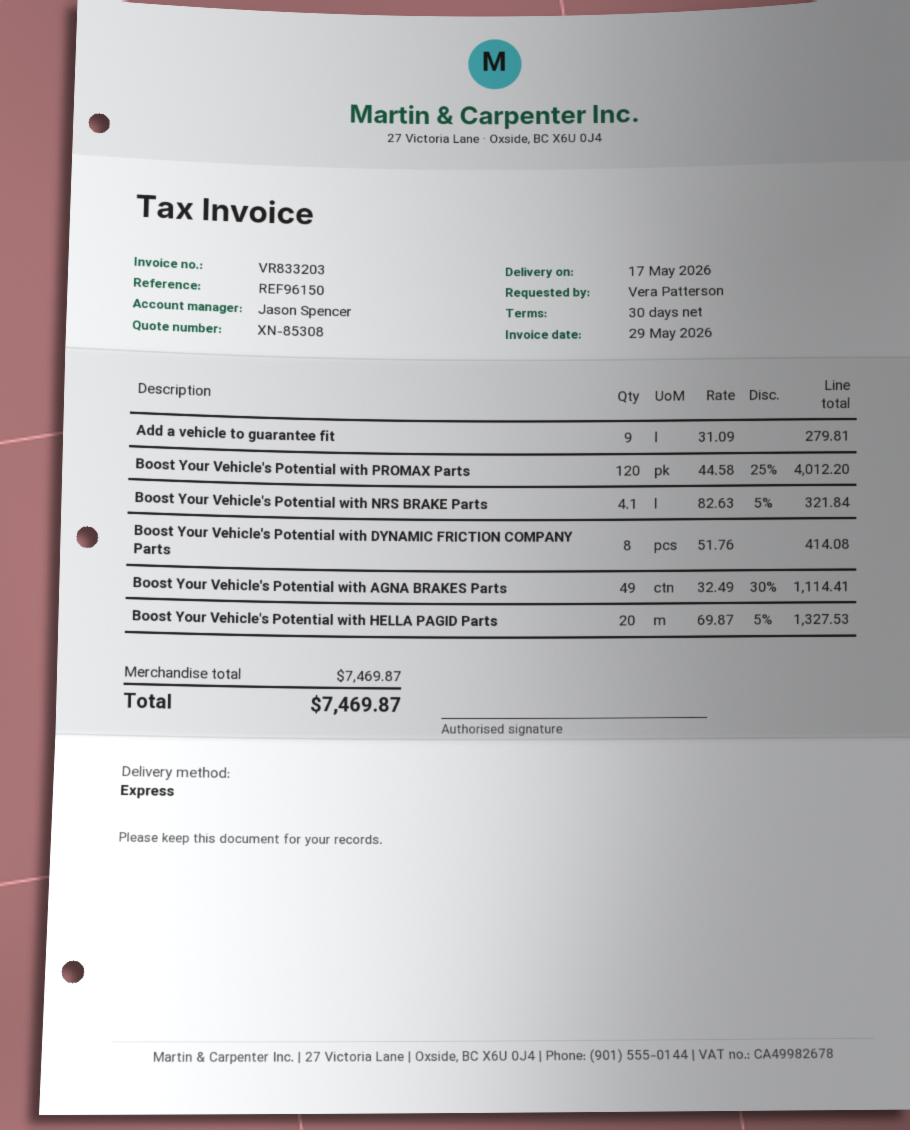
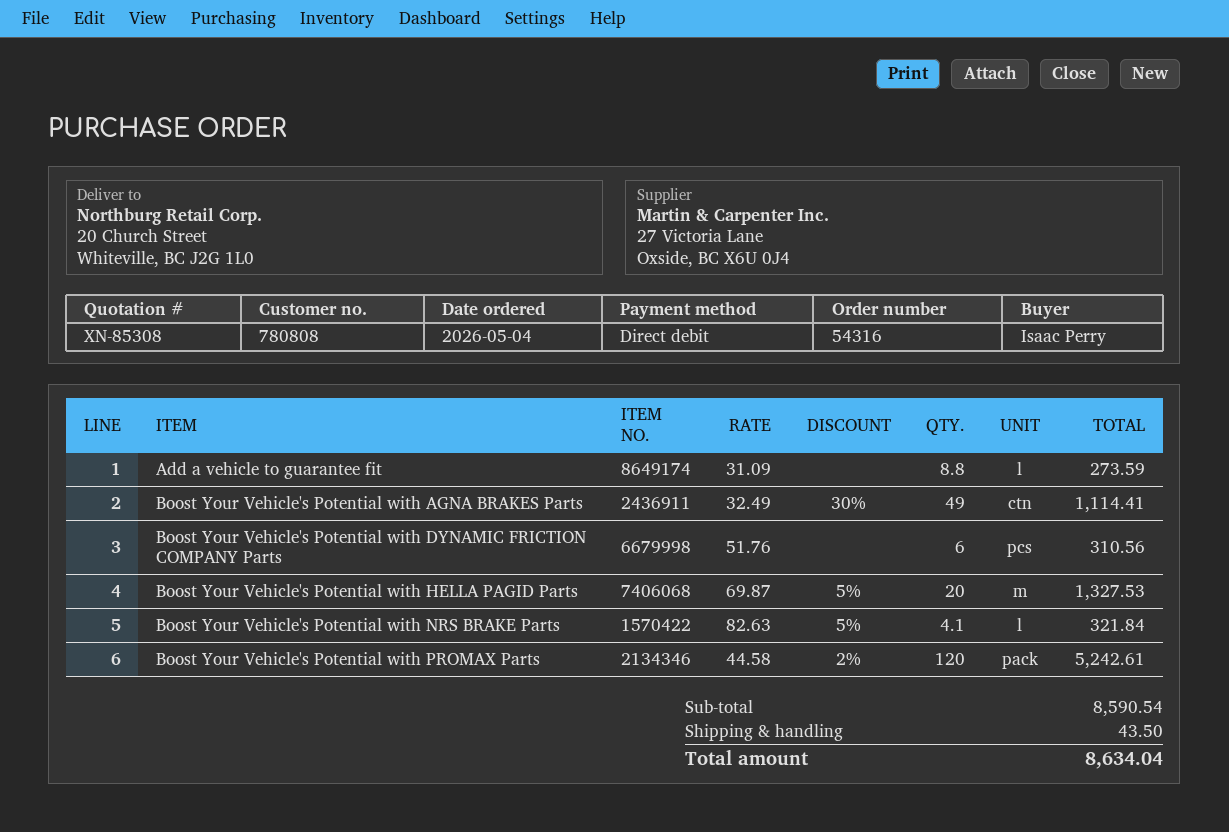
ordered by: Vera Patterson -> Isaac Perry
Add a vehicle to guarantee fit: 9 x 31.09 = 279.81 -> 8.8 x 31.09 = 273.59
Boost Your Vehicle's Potential with PROMAX Parts: 120 x 44.58 - 25% = 4012.20 -> 120 x 44.58 - 2% = 5242.61
Boost Your Vehicle's Potential with DYNAMIC FRICTION COMPANY Parts: 8 x 51.76 = 414.08 -> 6 x 51.76 = 310.56
subtotal: 7469.87 -> 8590.54
shipping: none -> 43.50
total: 7469.87 -> 8634.04

